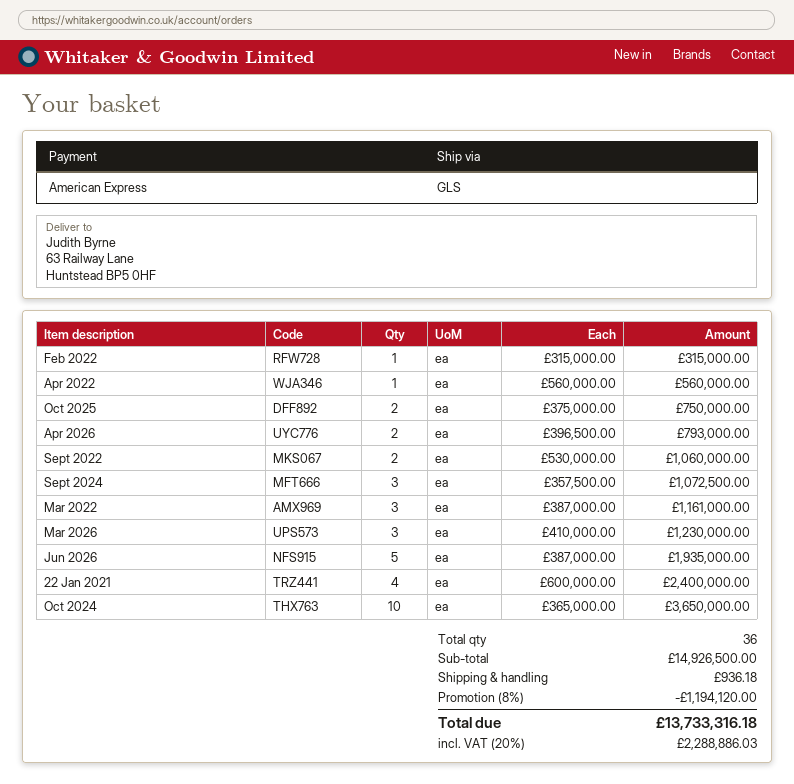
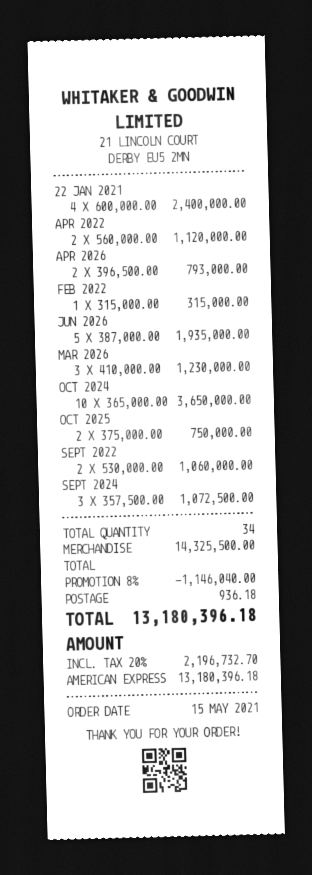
Apr 2022: 1 x 560000.00 = 560000.00 -> 2 x 560000.00 = 1120000.00
Mar 2022: 3 x 387000.00 = 1161000.00 -> none
total quantity: 36 -> 34
subtotal: 14926500.00 -> 14325500.00
discount: 8% = 1194120.00 -> 8% = 1146040.00
tax: 20% = 2288886.03 -> 20% = 2196732.70
total: 13733316.18 -> 13180396.18

